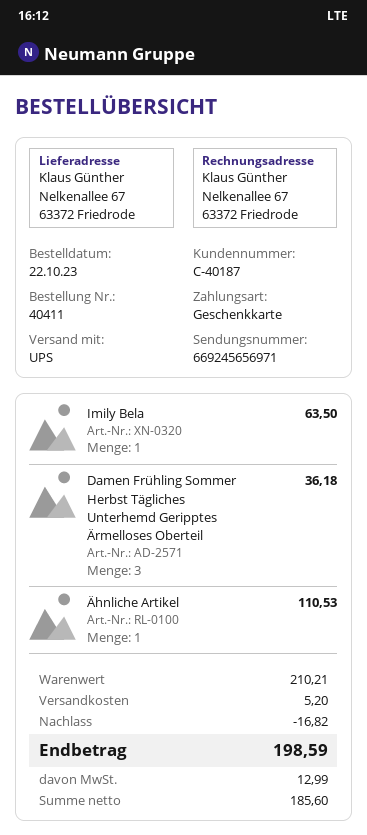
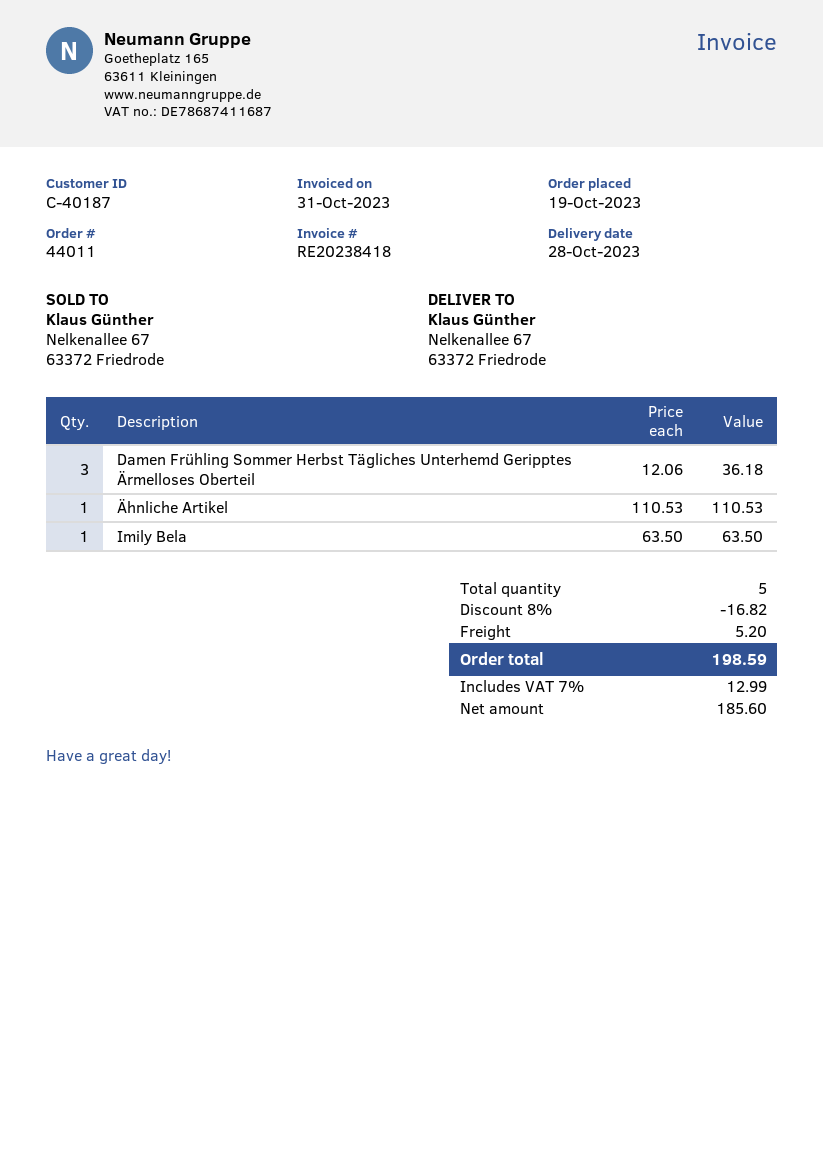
order number: 40411 -> 44011
order date: 2023-10-22 -> 2023-10-19

